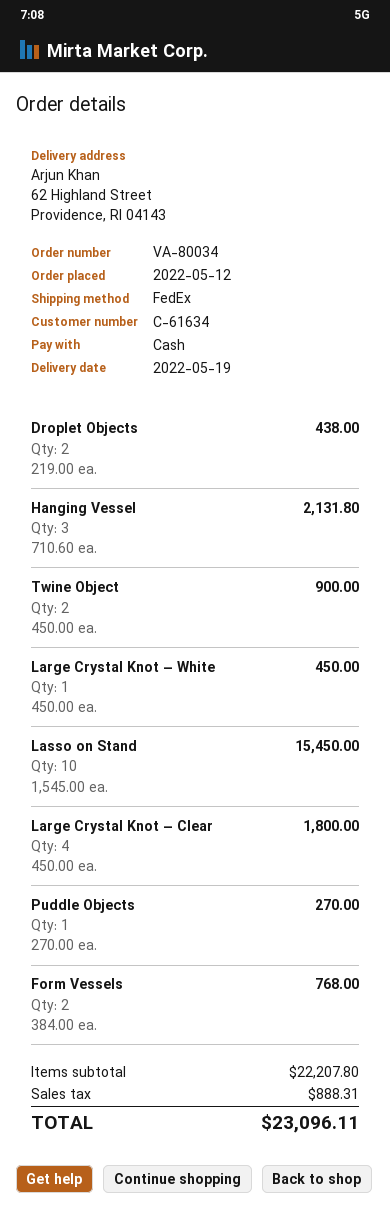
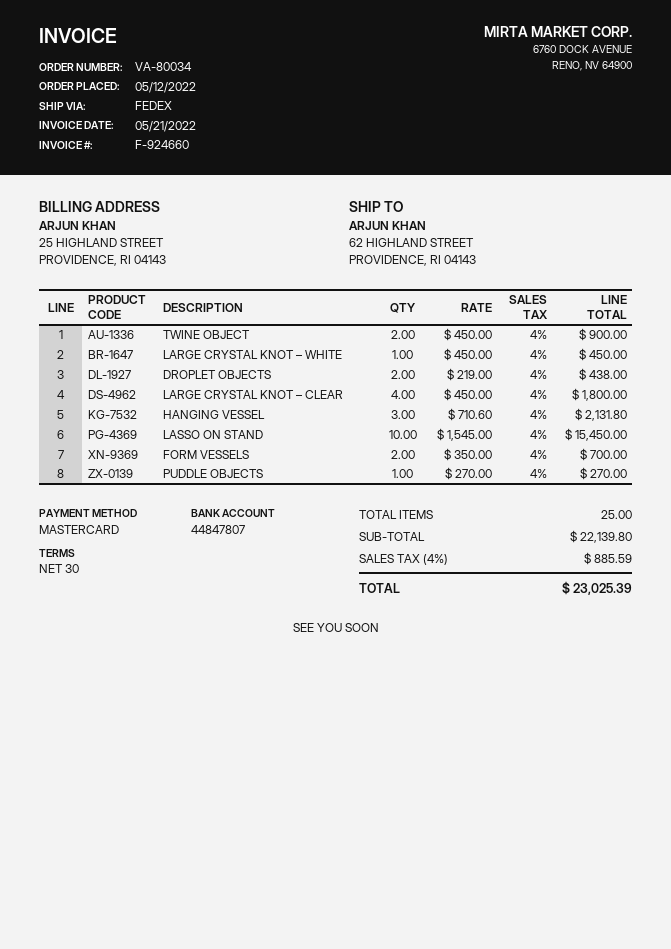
payment method: cash -> Mastercard
Form Vessels: 2 x 384.00 = 768.00 -> 2 x 350.00 = 700.00
subtotal: 22207.80 -> 22139.80
tax: 888.31 -> 885.59
total: 23096.11 -> 23025.39

